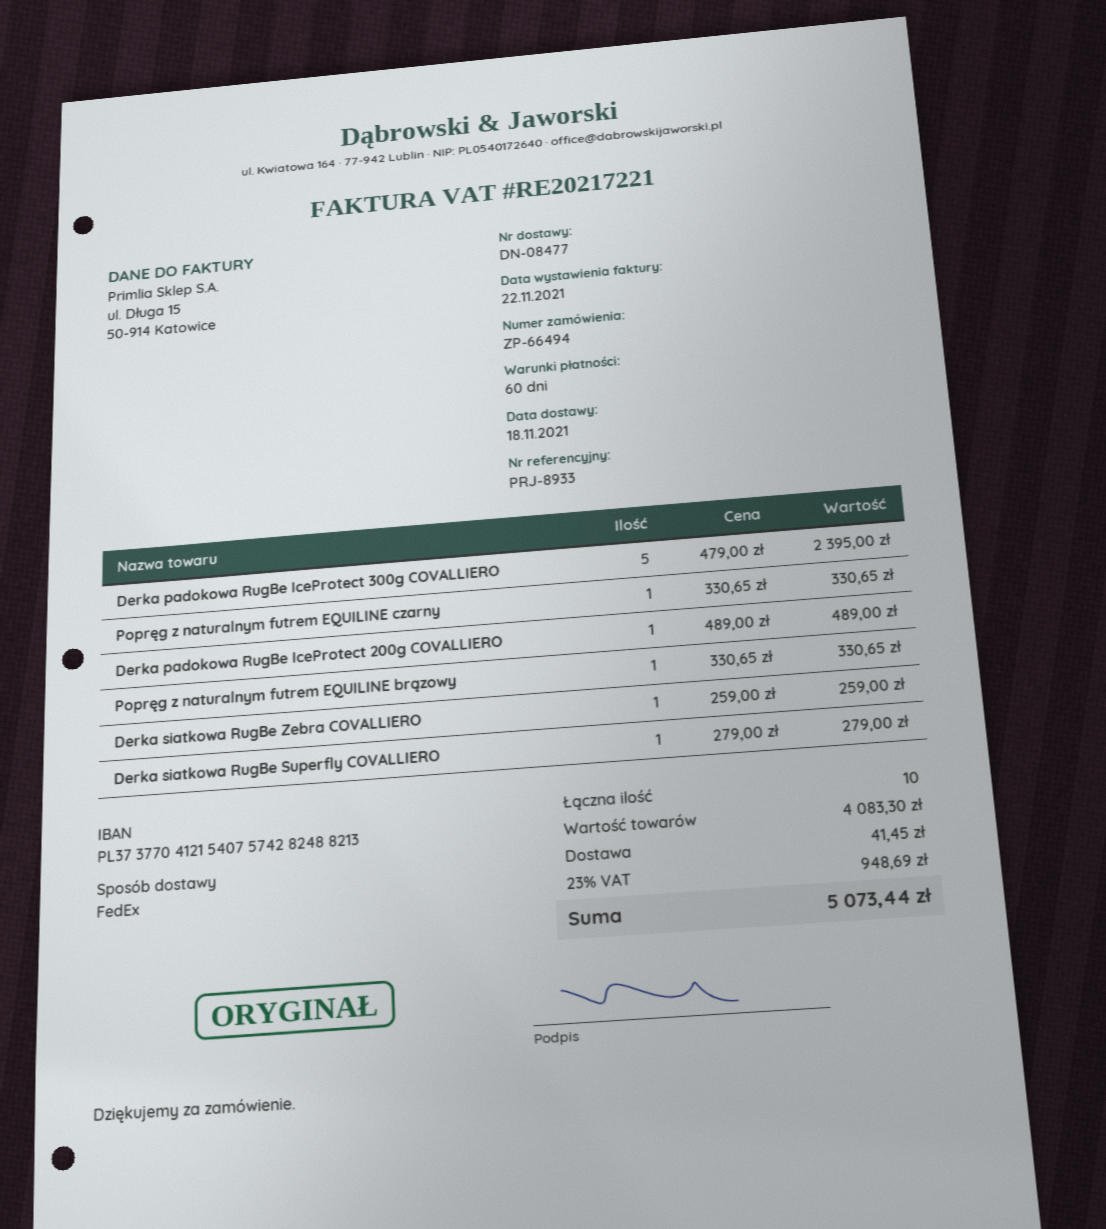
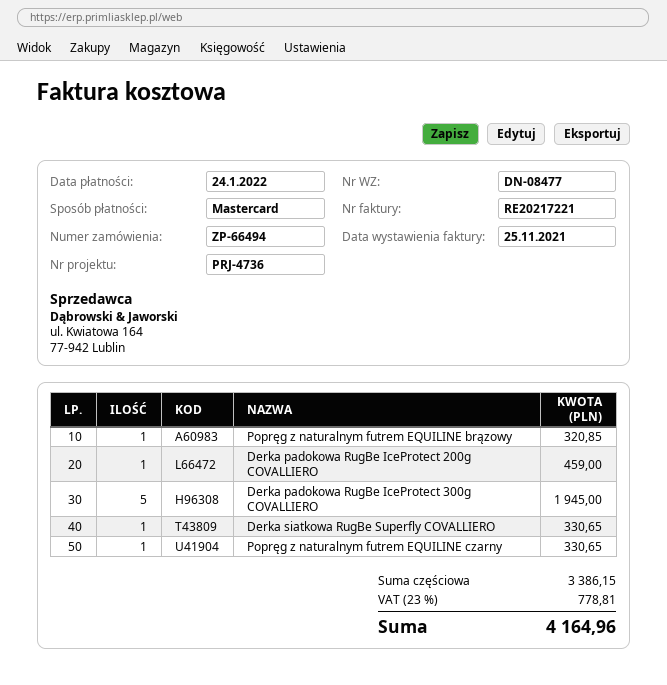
invoice date: 2021-11-22 -> 2021-11-25
reference: PRJ-8933 -> PRJ-4736
Derka padokowa RugBe IceProtect 300g COVALLIERO: 5 for 2395.00 -> 5 for 1945.00
Derka padokowa RugBe IceProtect 200g COVALLIERO: 1 for 489.00 -> 1 for 459.00
Popręg z naturalnym futrem EQUILINE brązowy: 1 for 330.65 -> 1 for 320.85
Derka siatkowa RugBe Zebra COVALLIERO: 1 for 259.00 -> none
Derka siatkowa RugBe Superfly COVALLIERO: 1 for 279.00 -> 1 for 330.65
subtotal: 4083.30 -> 3386.15
shipping: 41.45 -> none
tax: 23% = 948.69 -> 23% = 778.81
total: 5073.44 -> 4164.96

